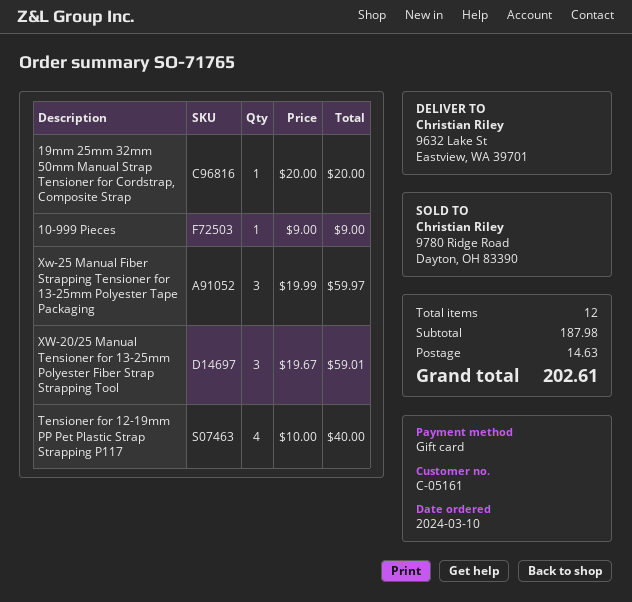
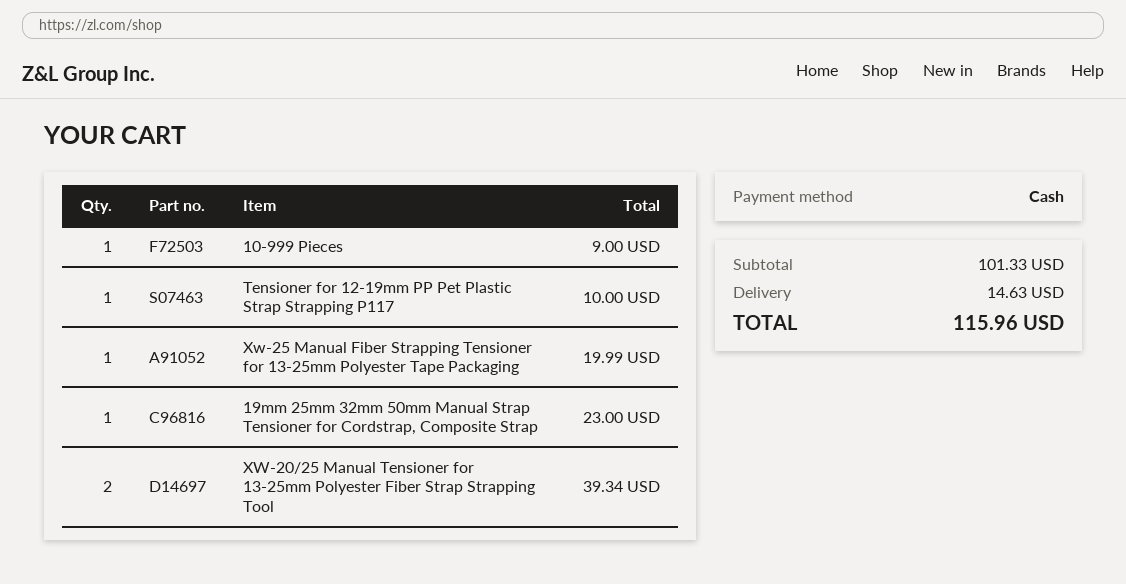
payment method: gift card -> cash
19mm 25mm 32mm 50mm Manual Strap Tensioner for Cordstrap, Composite Strap: 1 for 20.00 -> 1 for 23.00
Xw-25 Manual Fiber Strapping Tensioner for 13-25mm Polyester Tape Packaging: 3 for 59.97 -> 1 for 19.99
XW-20/25 Manual Tensioner for 13-25mm Polyester Fiber Strap Strapping Tool: 3 for 59.01 -> 2 for 39.34
Tensioner for 12-19mm PP Pet Plastic Strap Strapping P117: 4 for 40.00 -> 1 for 10.00
subtotal: 187.98 -> 101.33
total: 202.61 -> 115.96

